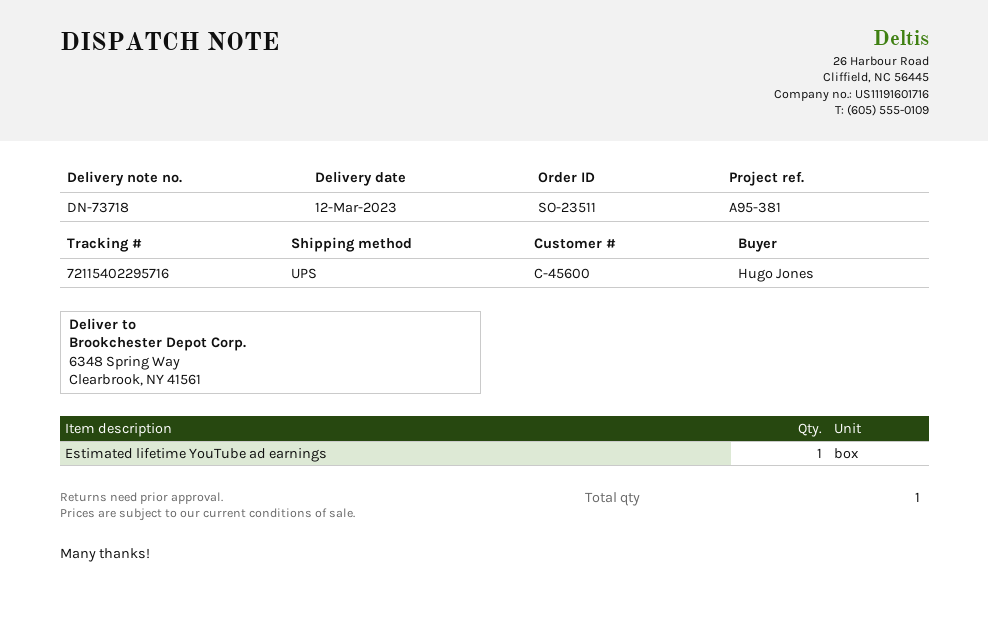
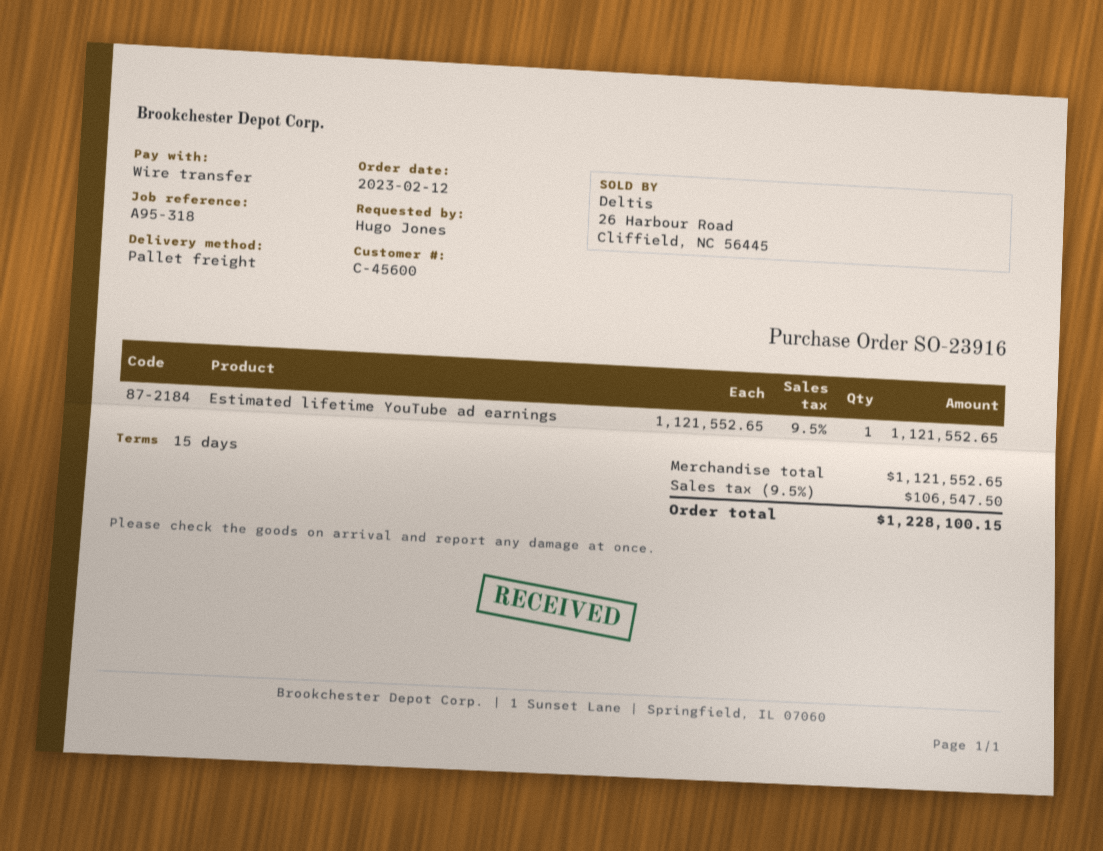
order number: SO-23511 -> SO-23916
reference: A95-381 -> A95-318
shipping method: UPS -> pallet freight

